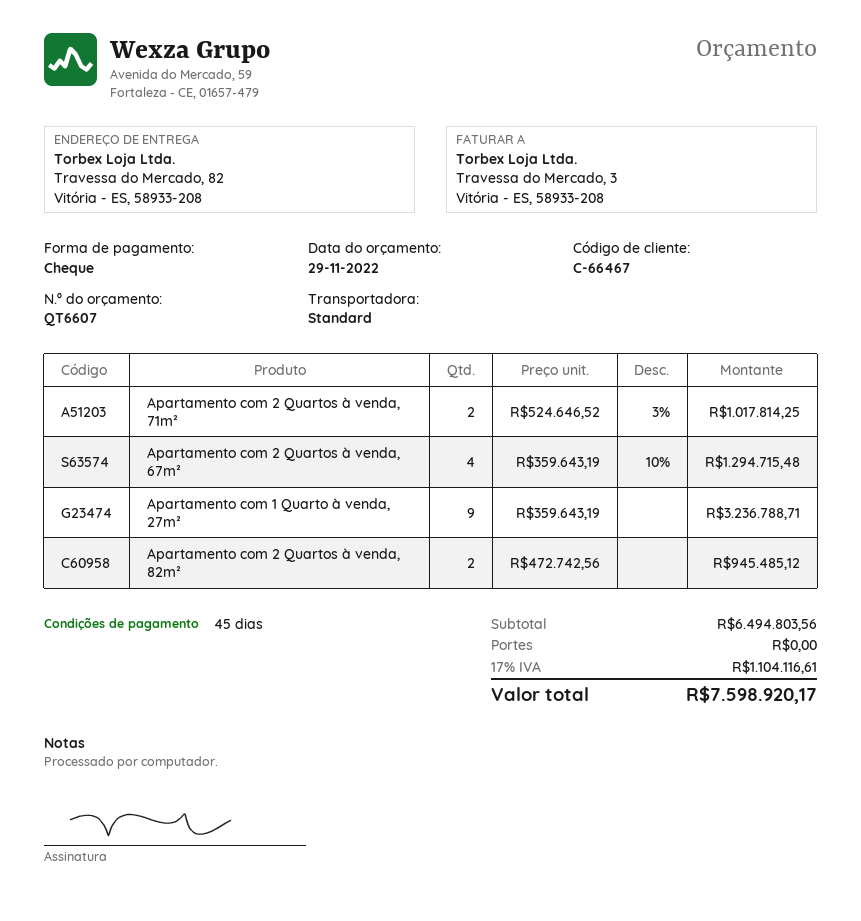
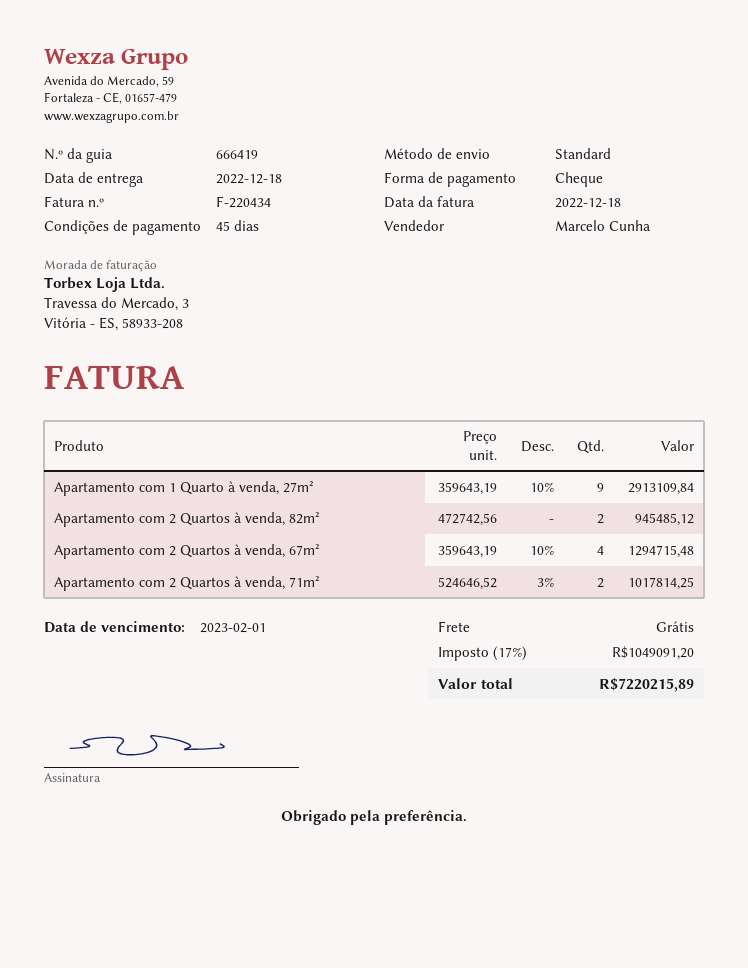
Apartamento com 1 Quarto à venda, 27m²: 9 x 359643.19 = 3236788.71 -> 9 x 359643.19 - 10% = 2913109.84
tax: 17% = 1104116.61 -> 17% = 1049091.20
total: 7598920.17 -> 7220215.89

